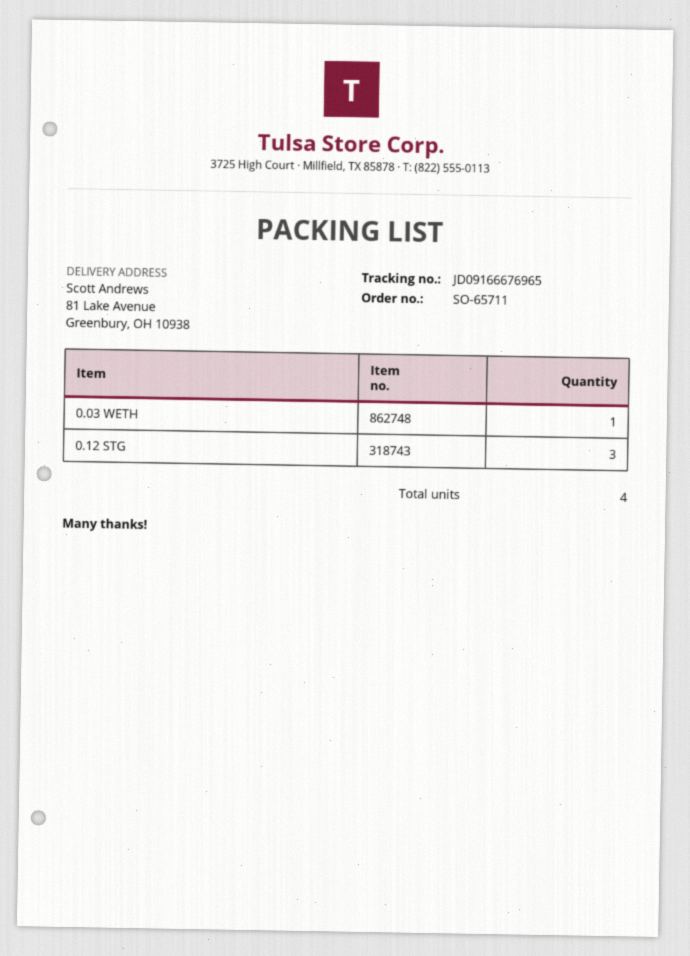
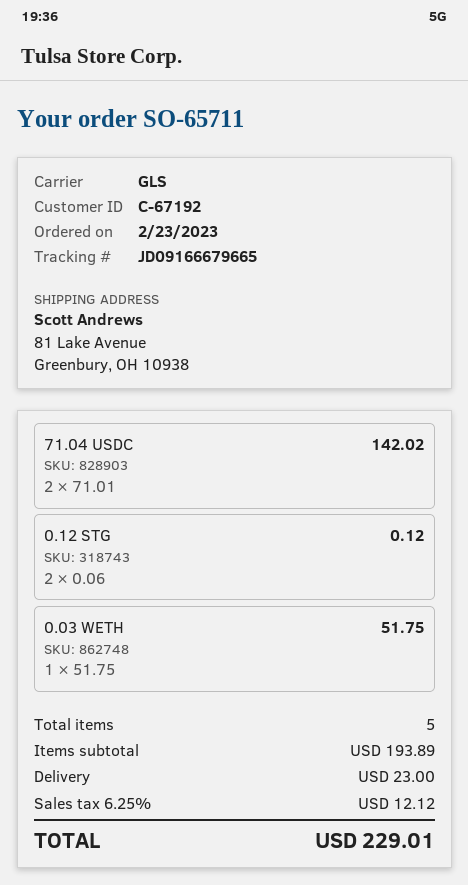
tracking number: JD09166676965 -> JD09166679665
0.12 STG: 3 -> 2
71.04 USDC: none -> 2
total quantity: 4 -> 5

